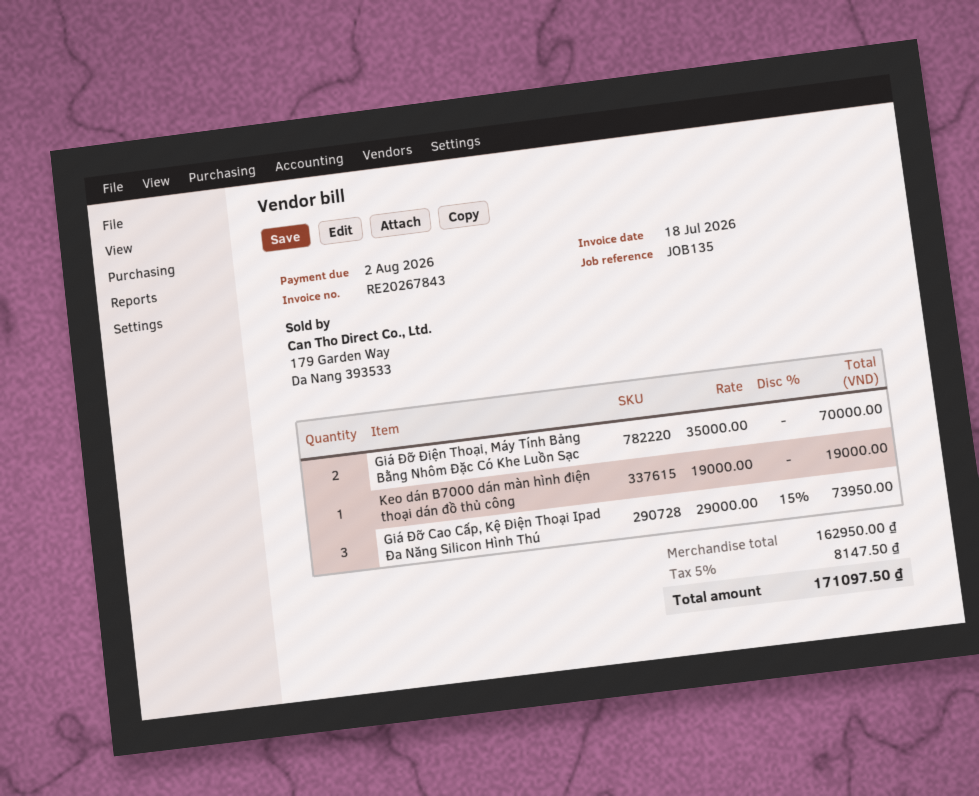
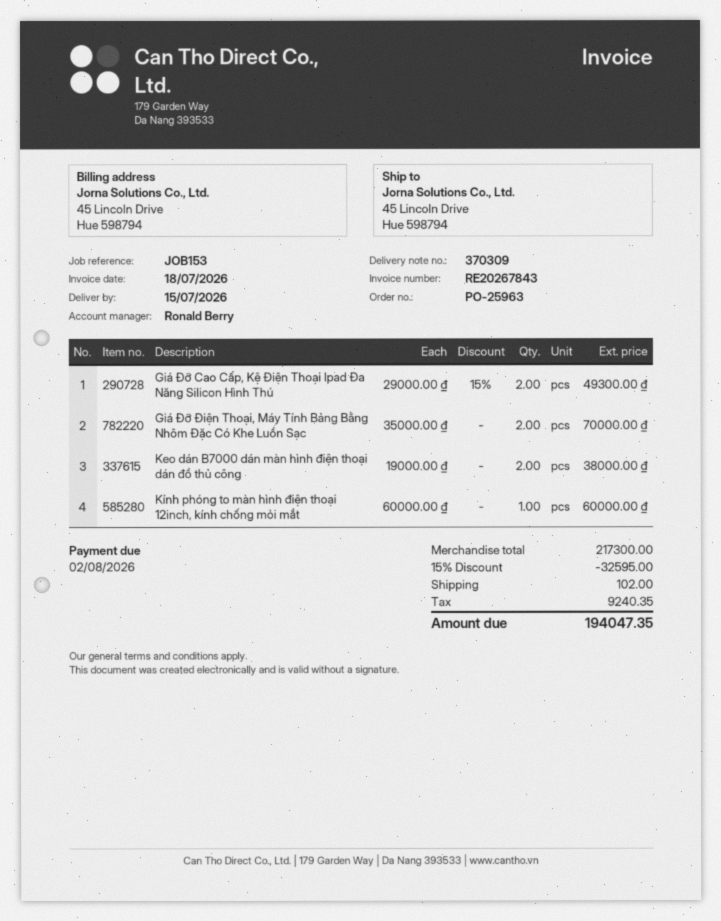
reference: JOB135 -> JOB153
Keo dán B7000 dán màn hình điện thoại dán đồ thủ công: 1 x 19000.00 = 19000.00 -> 2 x 19000.00 = 38000.00
Giá Đỡ Cao Cấp, Kệ Điện Thoại Ipad Đa Năng Silicon Hình Thú: 3 x 29000.00 - 15% = 73950.00 -> 2 x 29000.00 - 15% = 49300.00
Kính phóng to màn hình điện thoại 12inch, kính chống mỏi mắt: none -> 1 x 60000.00 = 60000.00
subtotal: 162950.00 -> 217300.00
discount: none -> 15% = 32595.00
shipping: none -> 102.00
tax: 8147.50 -> 9240.35
total: 171097.50 -> 194047.35

